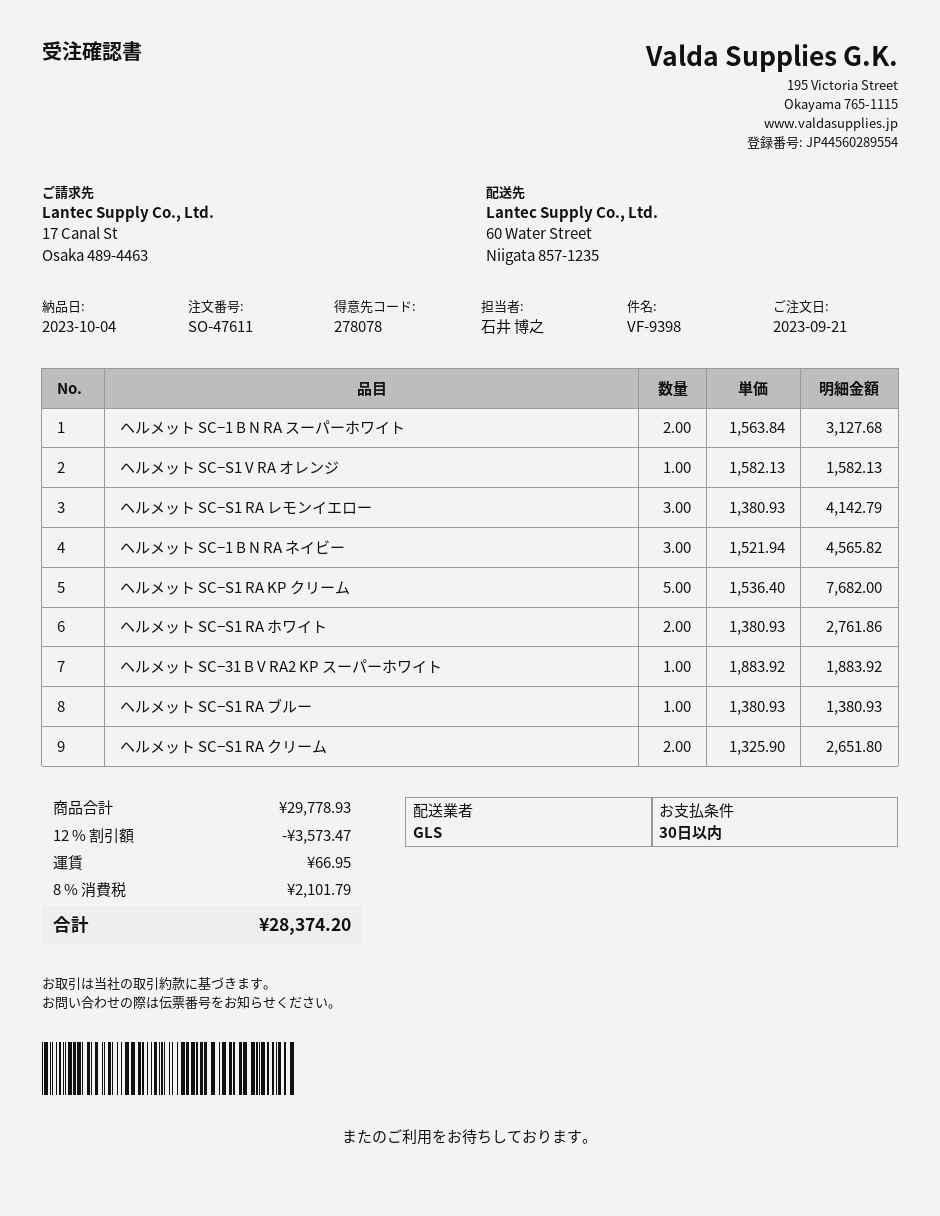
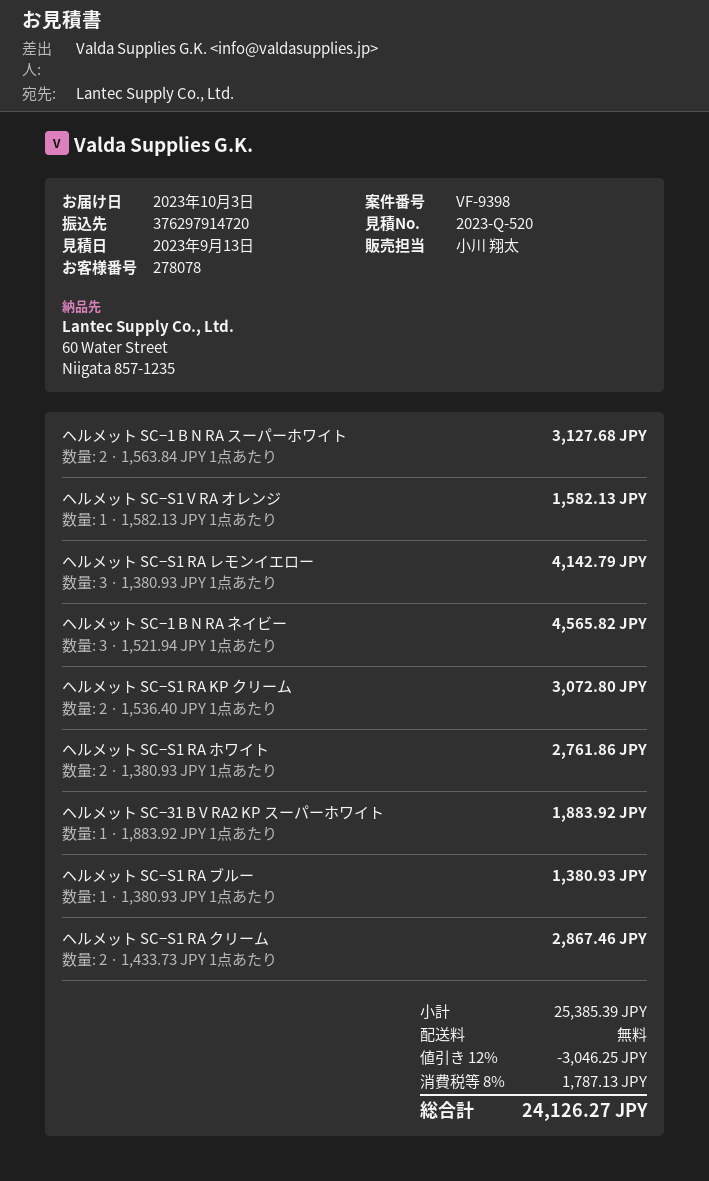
delivery date: 2023-10-04 -> 2023-10-03
sales rep: 石井 博之 -> 小川 翔太
ヘルメット SC−S1 RA KP クリーム: 5 x 1536.40 = 7682.00 -> 2 x 1536.40 = 3072.80
ヘルメット SC−S1 RA クリーム: 2 x 1325.90 = 2651.80 -> 2 x 1433.73 = 2867.46
subtotal: 29778.93 -> 25385.39
discount: 12% = 3573.47 -> 12% = 3046.25
shipping: 66.95 -> 0.00
tax: 8% = 2101.79 -> 8% = 1787.13
total: 28374.20 -> 24126.27

